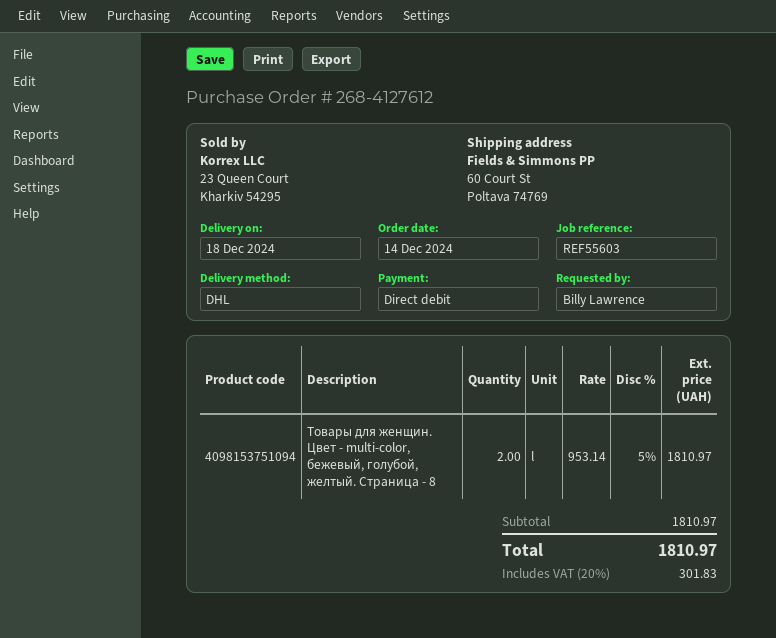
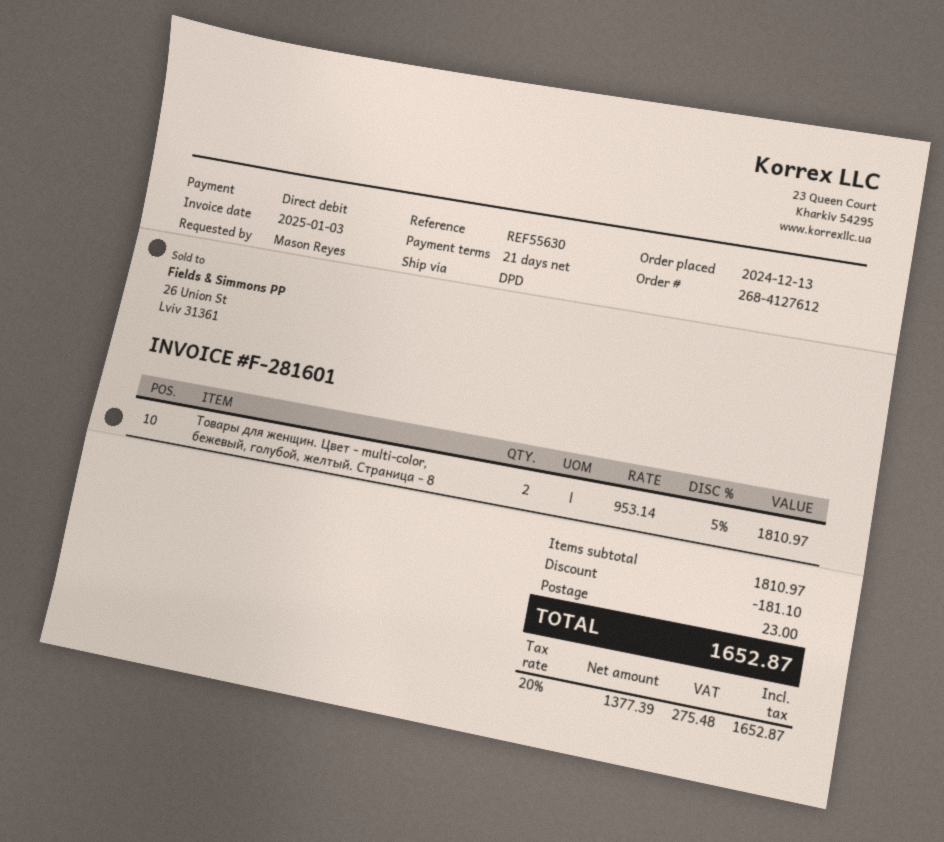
order date: 2024-12-14 -> 2024-12-13
reference: REF55603 -> REF55630
ordered by: Billy Lawrence -> Mason Reyes
shipping method: DHL -> DPD
discount: none -> 181.10
shipping: none -> 23.00
tax: 20% = 301.83 -> 20% = 275.48
total: 1810.97 -> 1652.87

